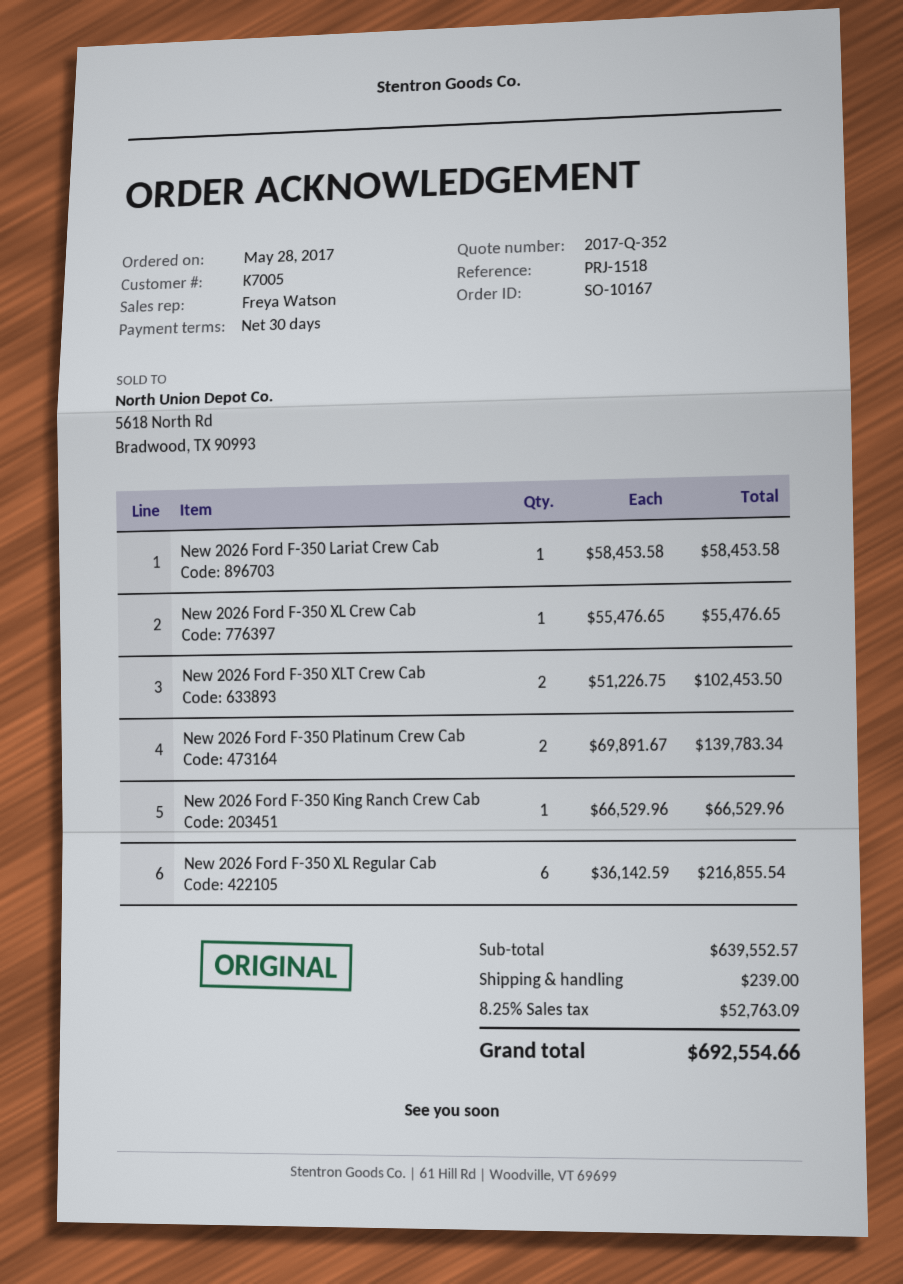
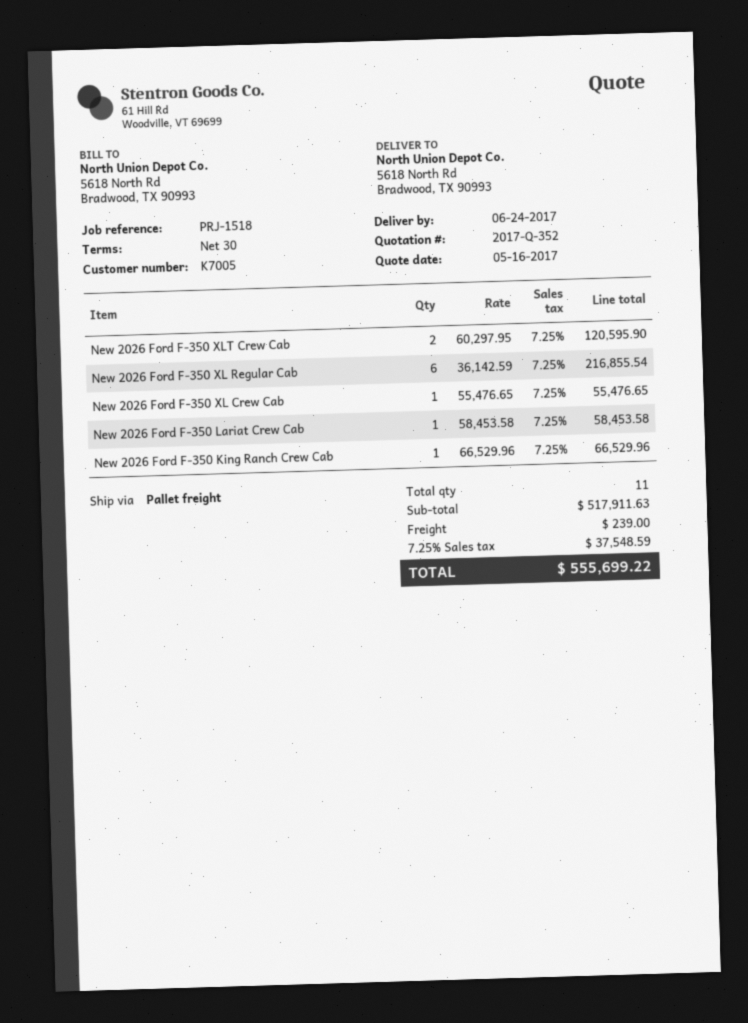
New 2026 Ford F-350 XLT Crew Cab: 2 x 51226.75 = 102453.50 -> 2 x 60297.95 = 120595.90
New 2026 Ford F-350 Platinum Crew Cab: 2 x 69891.67 = 139783.34 -> none
subtotal: 639552.57 -> 517911.63
tax: 8.25% = 52763.09 -> 7.25% = 37548.59
total: 692554.66 -> 555699.22

